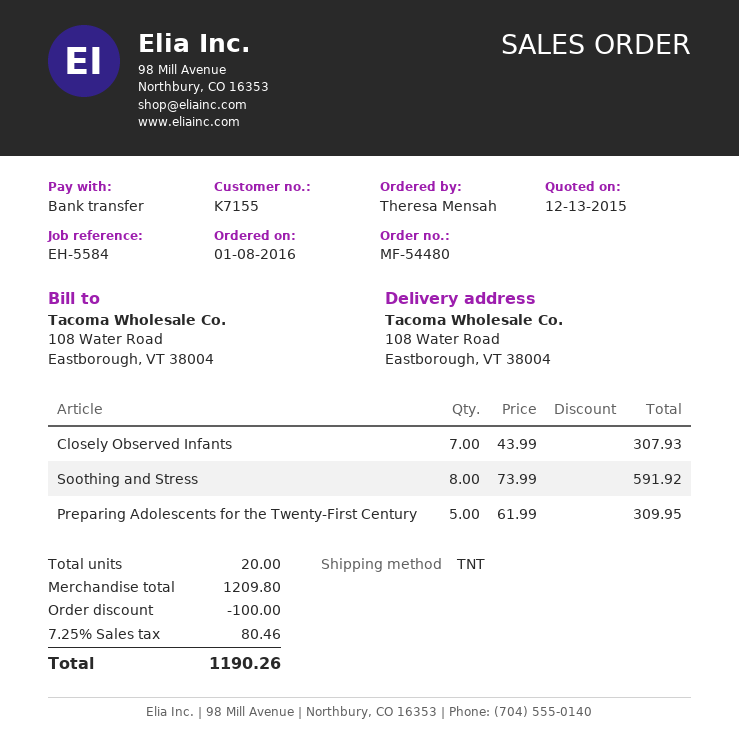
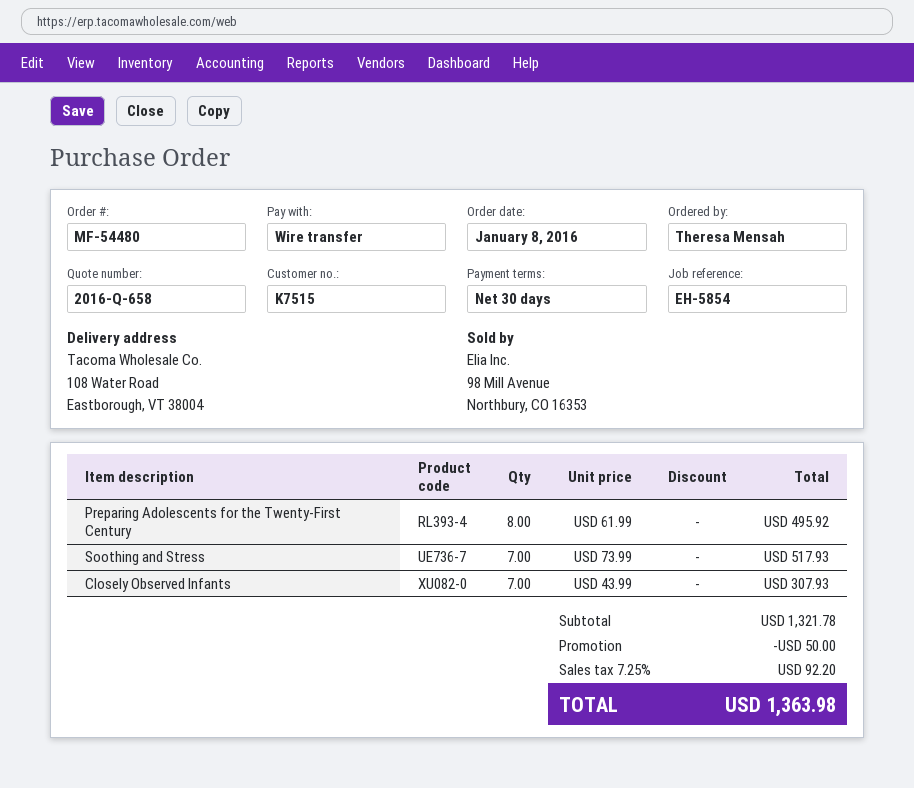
customer number: K7155 -> K7515
reference: EH-5584 -> EH-5854
Soothing and Stress: 8 x 73.99 = 591.92 -> 7 x 73.99 = 517.93
Preparing Adolescents for the Twenty-First Century: 5 x 61.99 = 309.95 -> 8 x 61.99 = 495.92
subtotal: 1209.80 -> 1321.78
discount: 100.00 -> 50.00
tax: 7.25% = 80.46 -> 7.25% = 92.20
total: 1190.26 -> 1363.98

